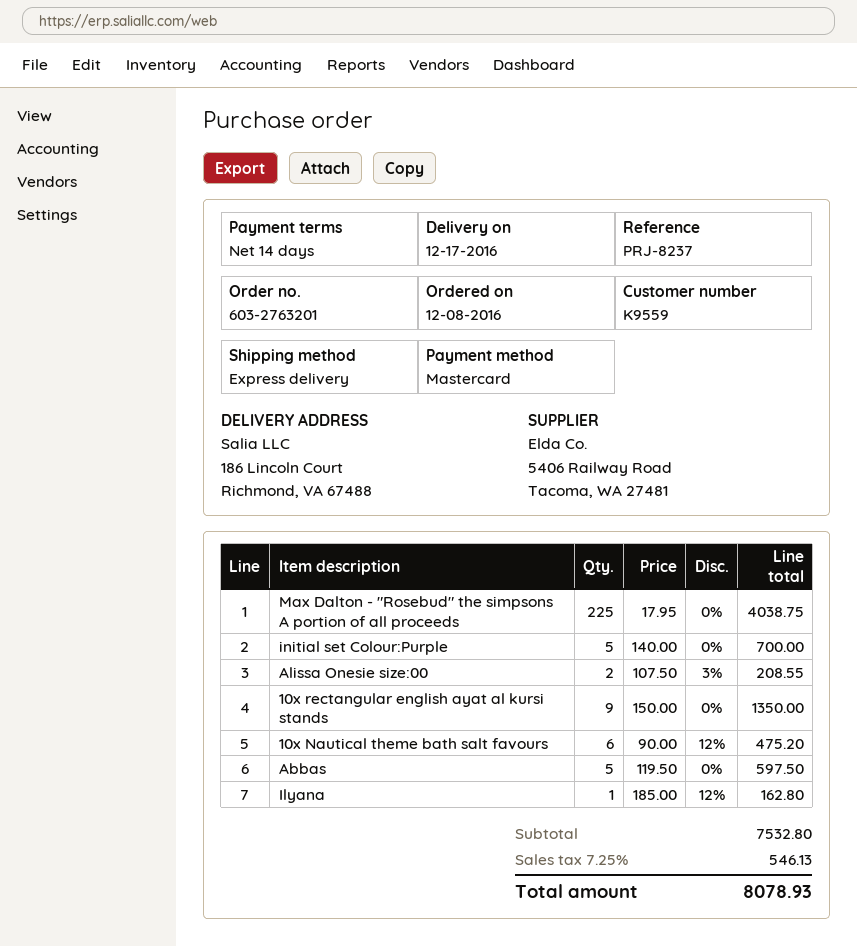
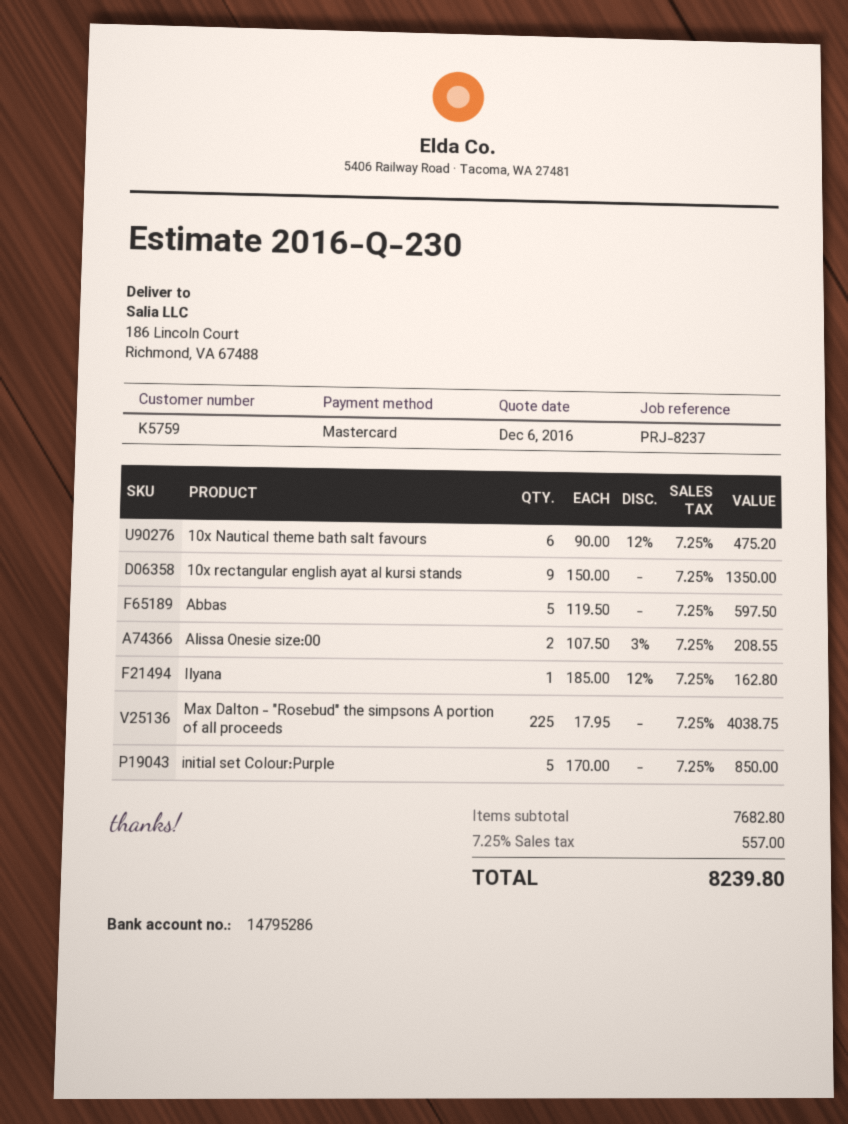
customer number: K9559 -> K5759
initial set Colour:Purple: 5 x 140.00 = 700.00 -> 5 x 170.00 = 850.00
subtotal: 7532.80 -> 7682.80
tax: 7.25% = 546.13 -> 7.25% = 557.00
total: 8078.93 -> 8239.80

